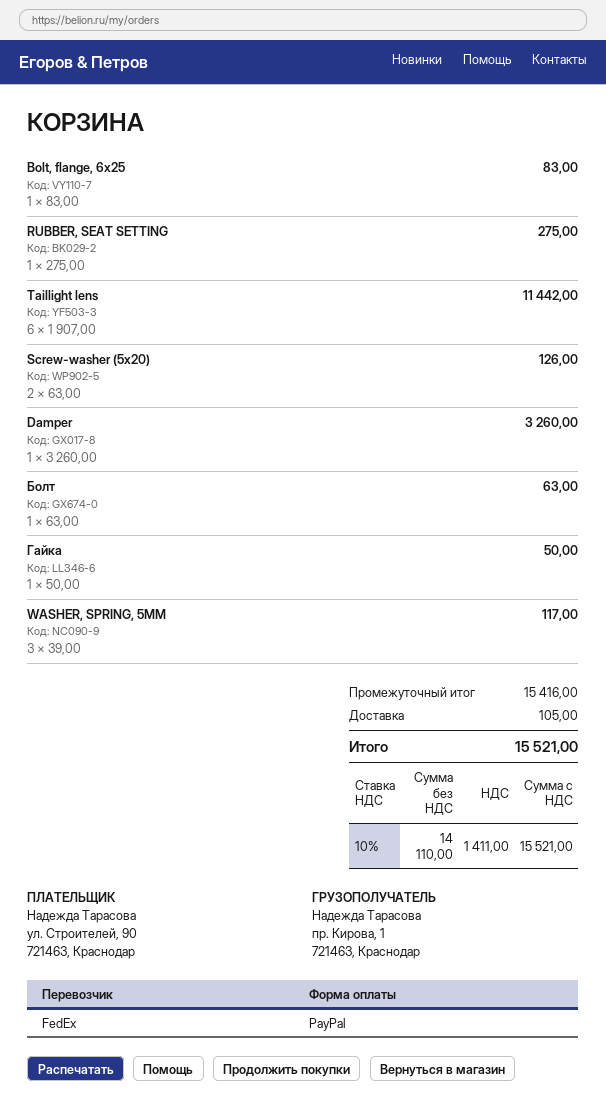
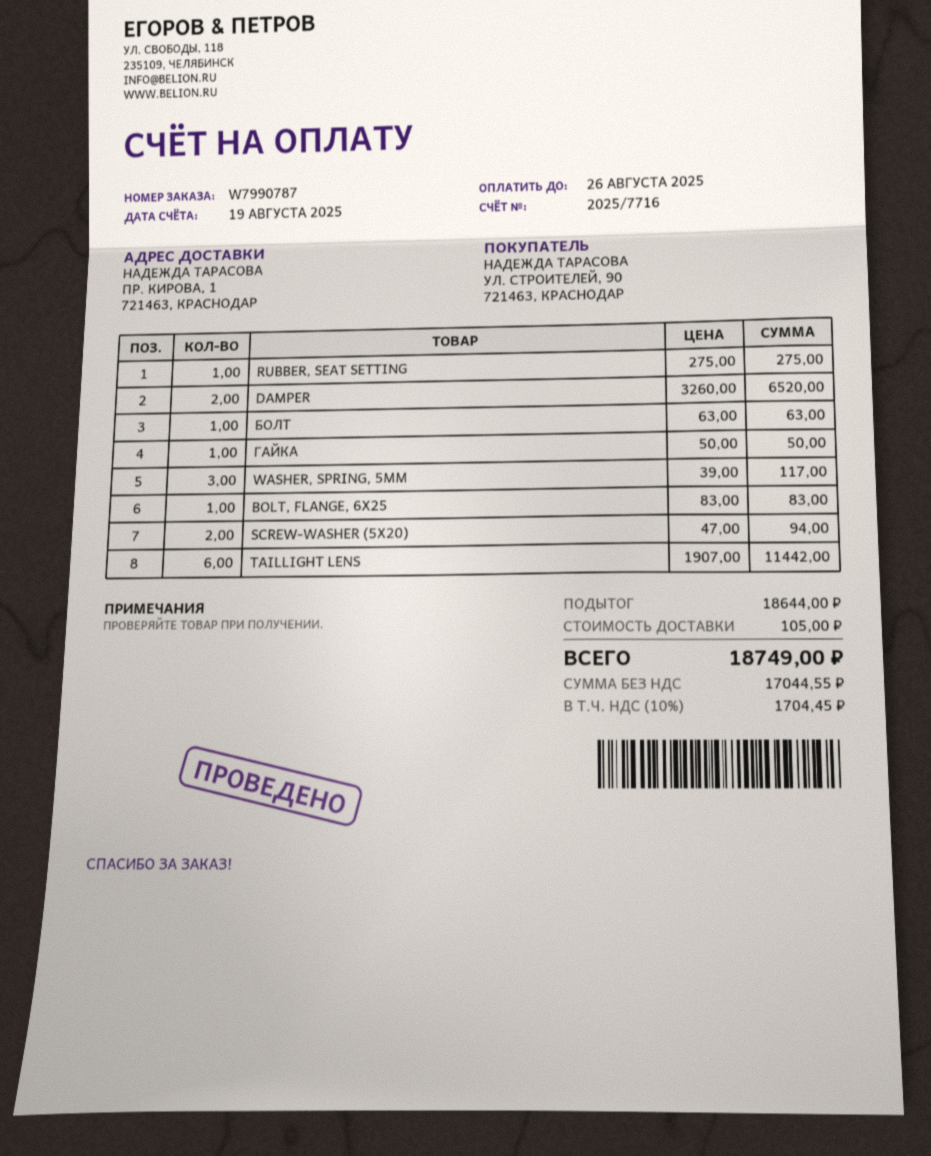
Screw-washer (5x20): 2 x 63.00 = 126.00 -> 2 x 47.00 = 94.00
Damper: 1 x 3260.00 = 3260.00 -> 2 x 3260.00 = 6520.00
subtotal: 15416.00 -> 18644.00
net: 14110.00 -> 17044.55
tax: 10% = 1411.00 -> 10% = 1704.45
total: 15521.00 -> 18749.00

